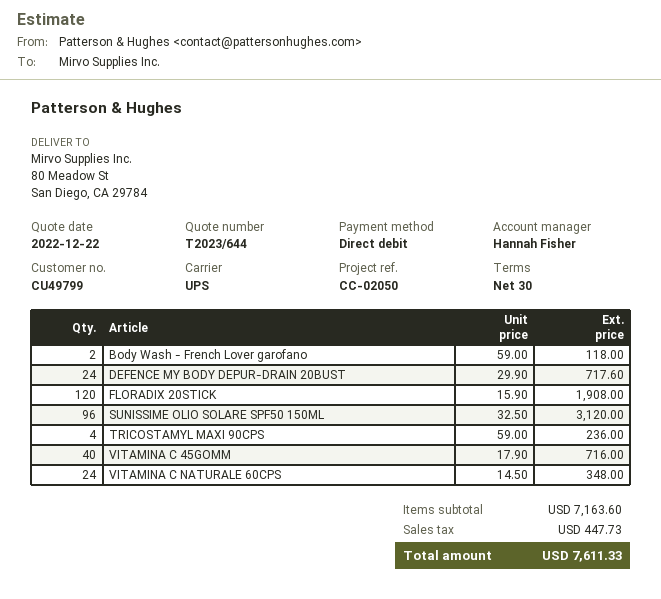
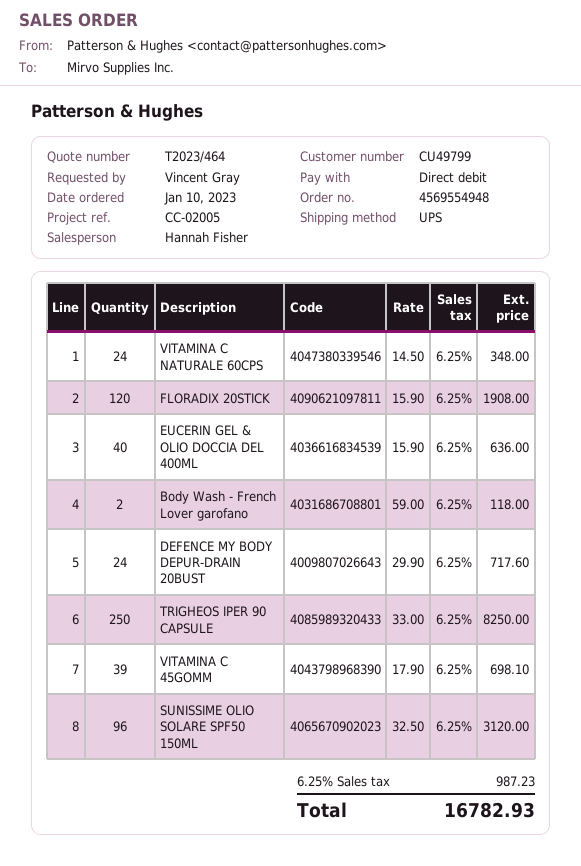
quote number: T2023/644 -> T2023/464
reference: CC-02050 -> CC-02005
TRICOSTAMYL MAXI 90CPS: 4 x 59.00 = 236.00 -> none
VITAMINA C 45GOMM: 40 x 17.90 = 716.00 -> 39 x 17.90 = 698.10
EUCERIN GEL & OLIO DOCCIA DEL 400ML: none -> 40 x 15.90 = 636.00
TRIGHEOS IPER 90 CAPSULE: none -> 250 x 33.00 = 8250.00
tax: 447.73 -> 987.23
total: 7611.33 -> 16782.93

